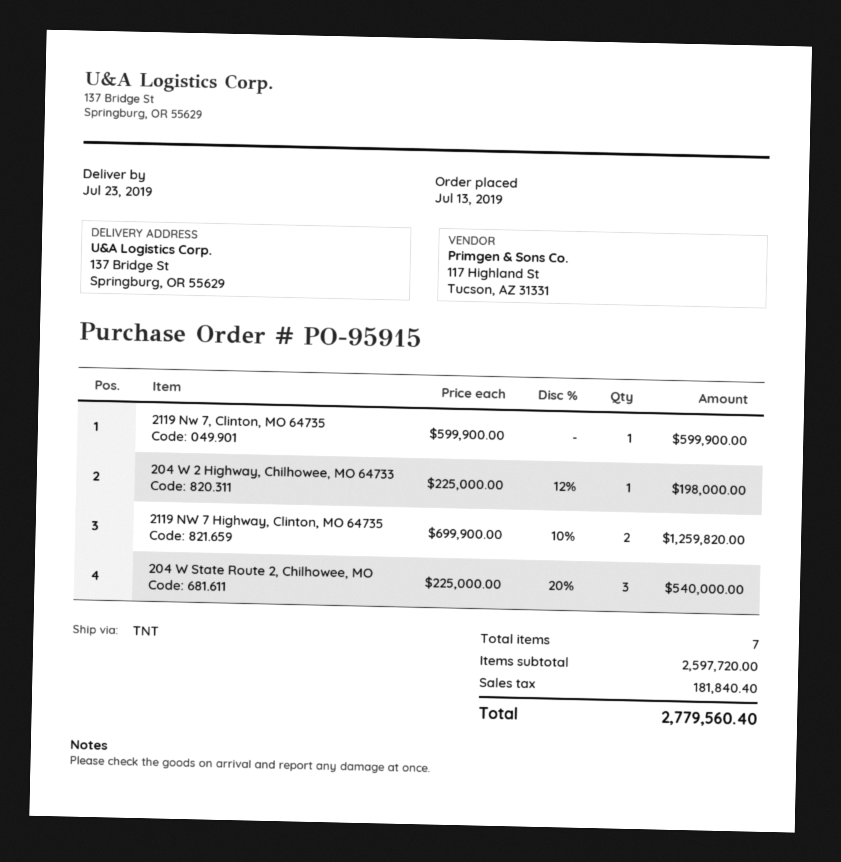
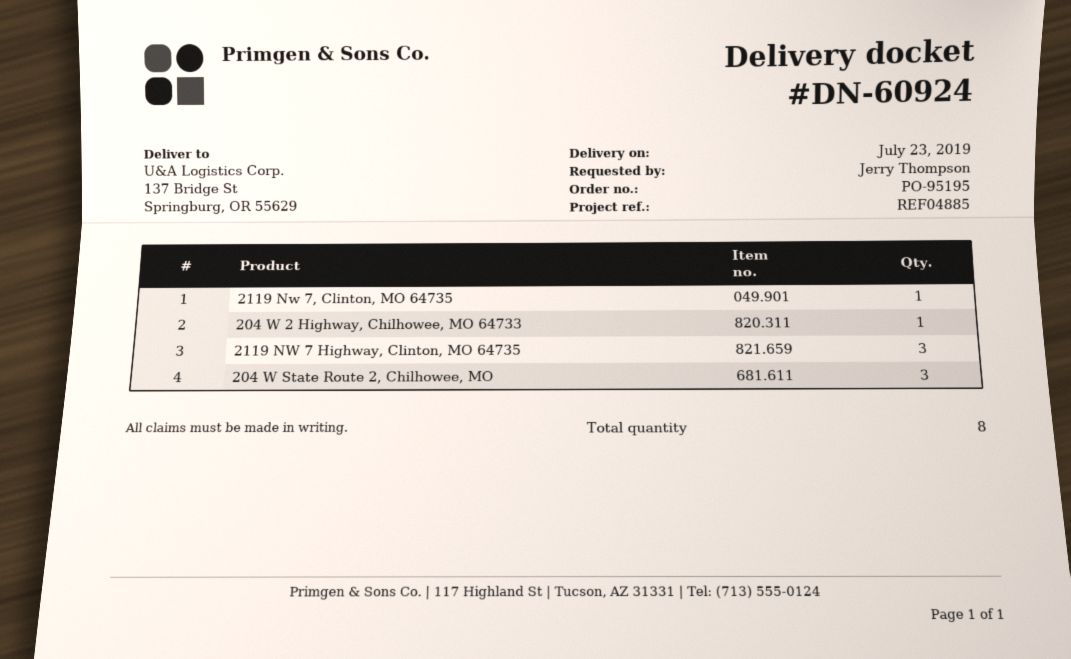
order number: PO-95915 -> PO-95195
2119 NW 7 Highway, Clinton, MO 64735: 2 -> 3
total quantity: 7 -> 8

